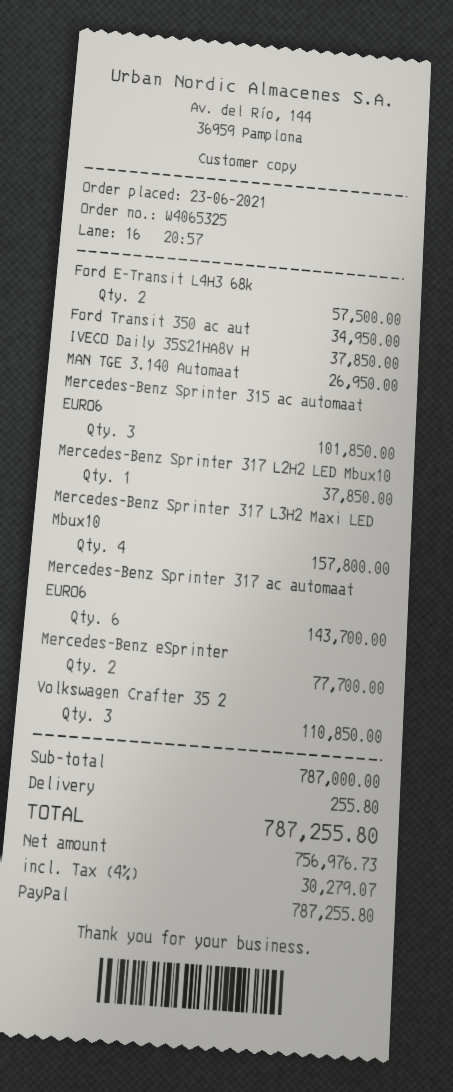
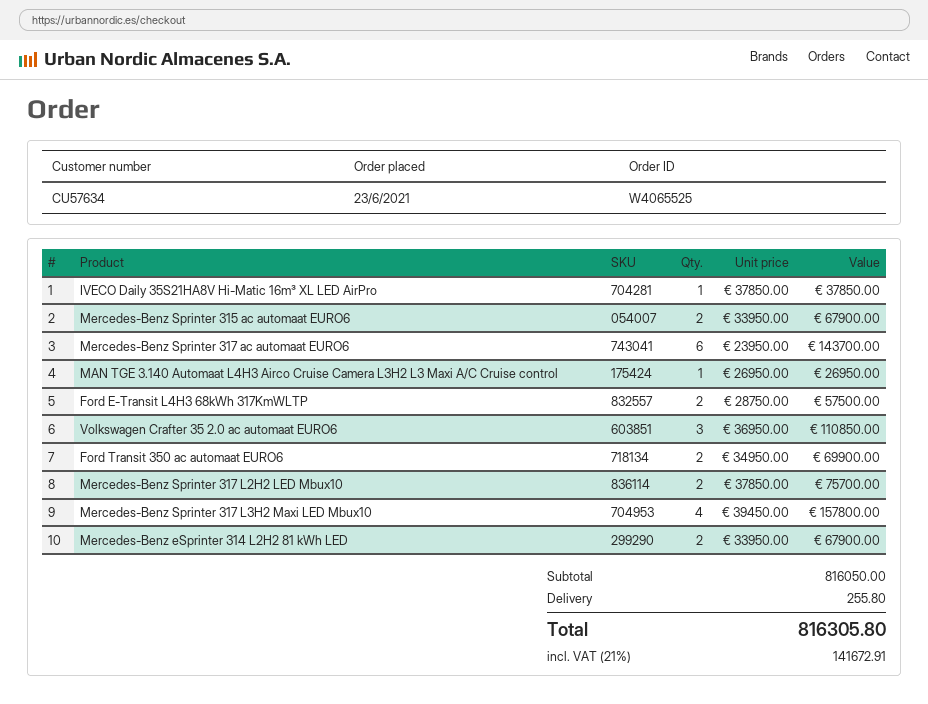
order number: W4065325 -> W4065525
Ford Transit 350 ac aut: 1 for 34950.00 -> 2 for 69900.00
Mercedes-Benz Sprinter 315 ac automaat EURO6: 3 for 101850.00 -> 2 for 67900.00
Mercedes-Benz Sprinter 317 L2H2 LED Mbux10: 1 for 37850.00 -> 2 for 75700.00
Mercedes-Benz eSprinter: 2 for 77700.00 -> 2 for 67900.00
subtotal: 787000.00 -> 816050.00
tax: 4% = 30279.07 -> 21% = 141672.91
total: 787255.80 -> 816305.80

